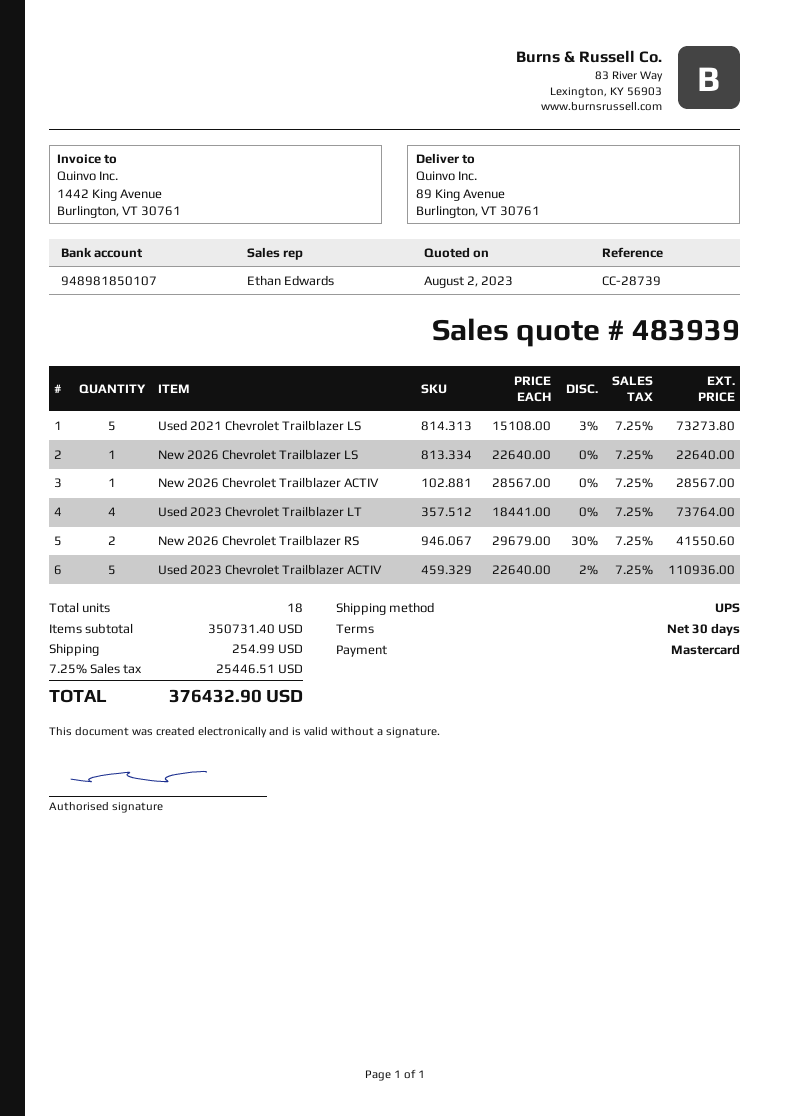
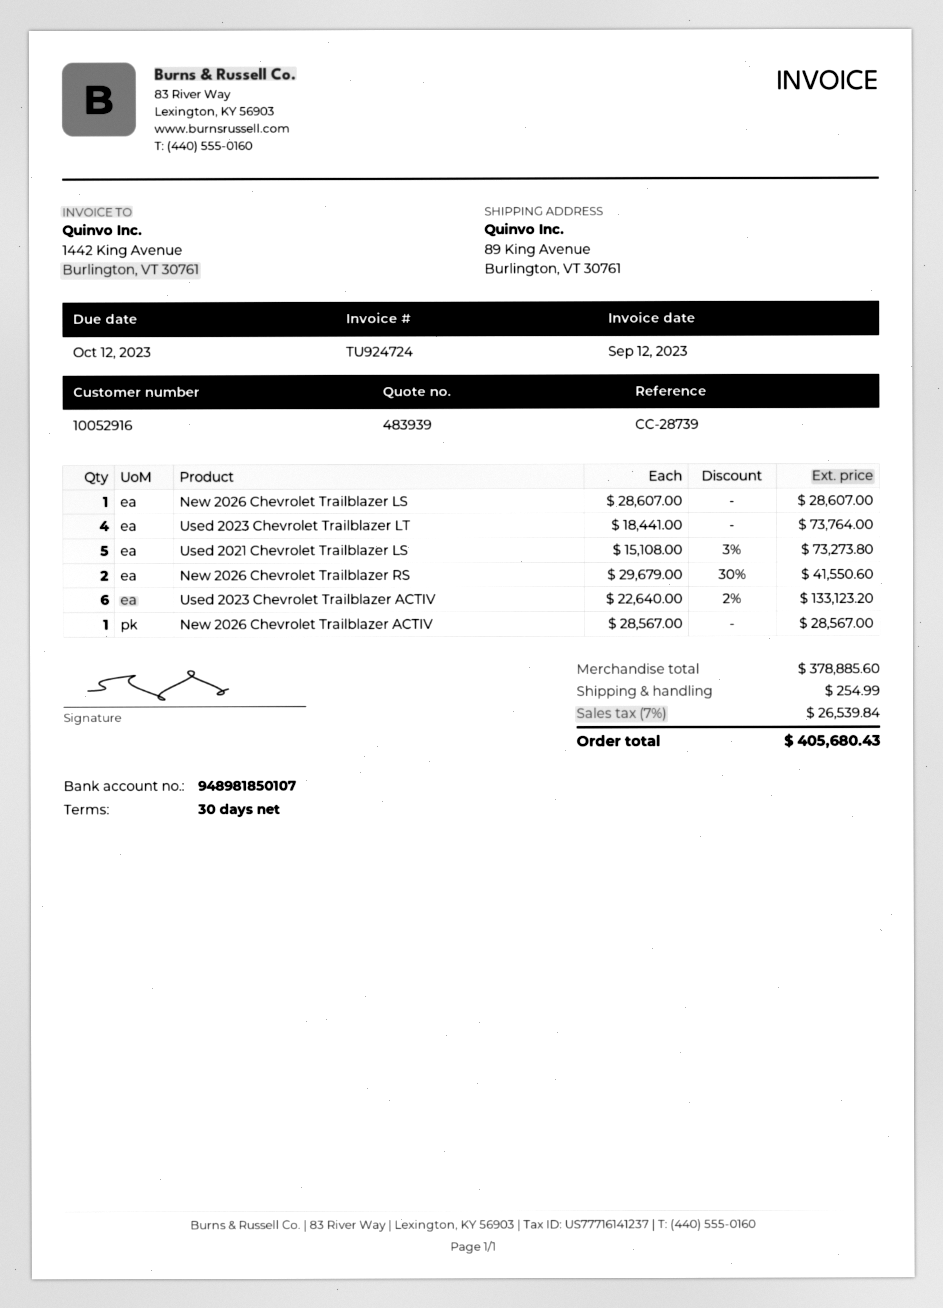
New 2026 Chevrolet Trailblazer LS: 1 x 22640.00 = 22640.00 -> 1 x 28607.00 = 28607.00
Used 2023 Chevrolet Trailblazer ACTIV: 5 x 22640.00 - 2% = 110936.00 -> 6 x 22640.00 - 2% = 133123.20
subtotal: 350731.40 -> 378885.60
tax: 7.25% = 25446.51 -> 7% = 26539.84
total: 376432.90 -> 405680.43

